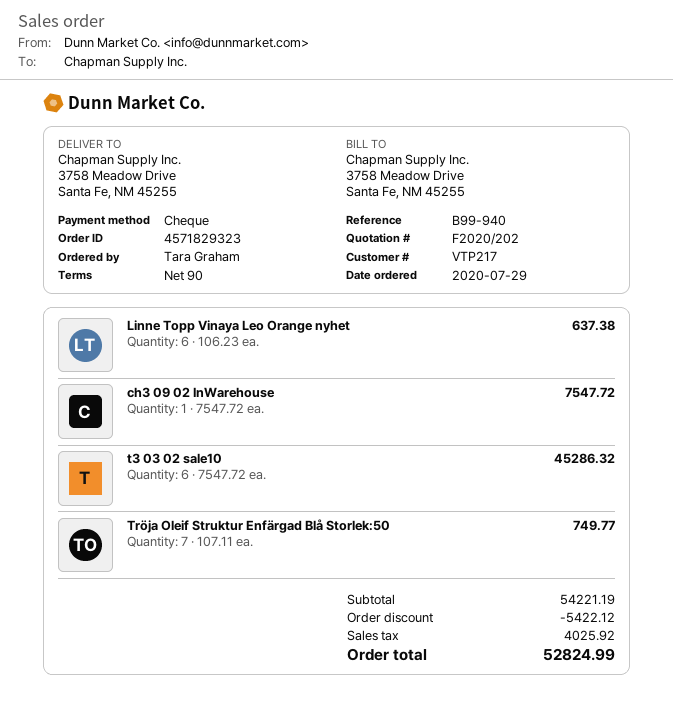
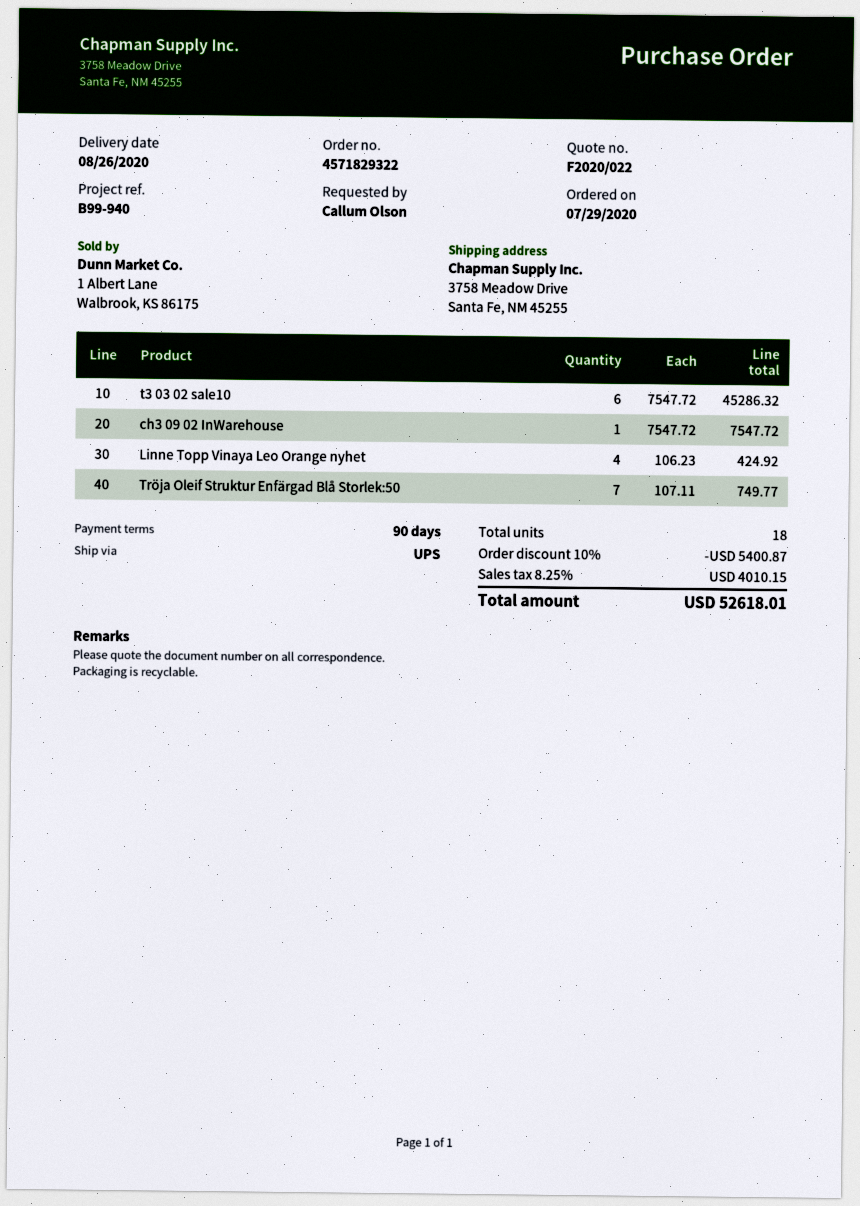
quote number: F2020/202 -> F2020/022
order number: 4571829323 -> 4571829322
ordered by: Tara Graham -> Callum Olson
Linne Topp Vinaya Leo Orange nyhet: 6 x 106.23 = 637.38 -> 4 x 106.23 = 424.92
discount: 5422.12 -> 5400.87
tax: 4025.92 -> 4010.15
total: 52824.99 -> 52618.01

